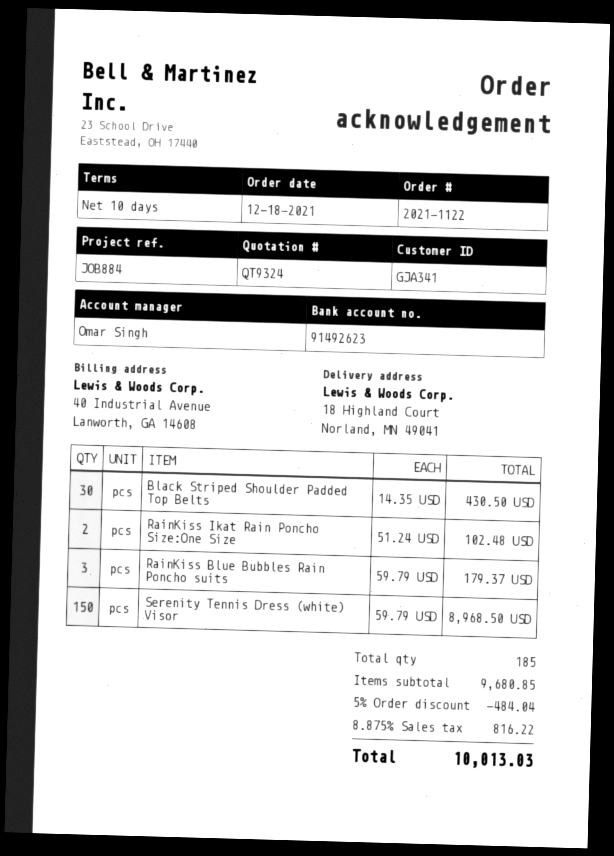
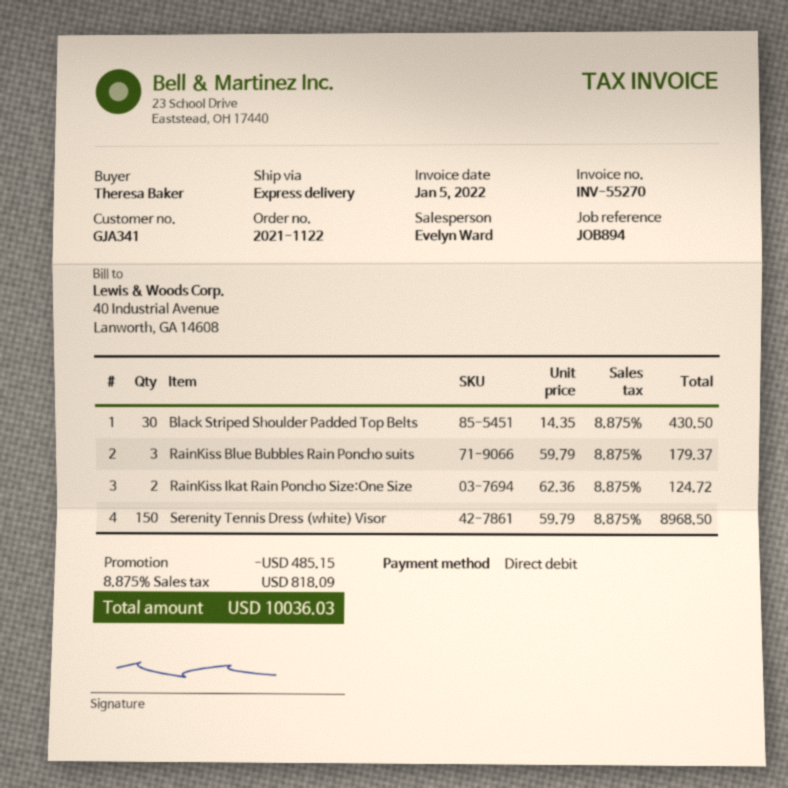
reference: JOB884 -> JOB894
sales rep: Omar Singh -> Evelyn Ward
RainKiss Ikat Rain Poncho Size:One Size: 2 x 51.24 = 102.48 -> 2 x 62.36 = 124.72
discount: 484.04 -> 485.15
tax: 8.875% = 816.22 -> 8.875% = 818.09
total: 10013.03 -> 10036.03

